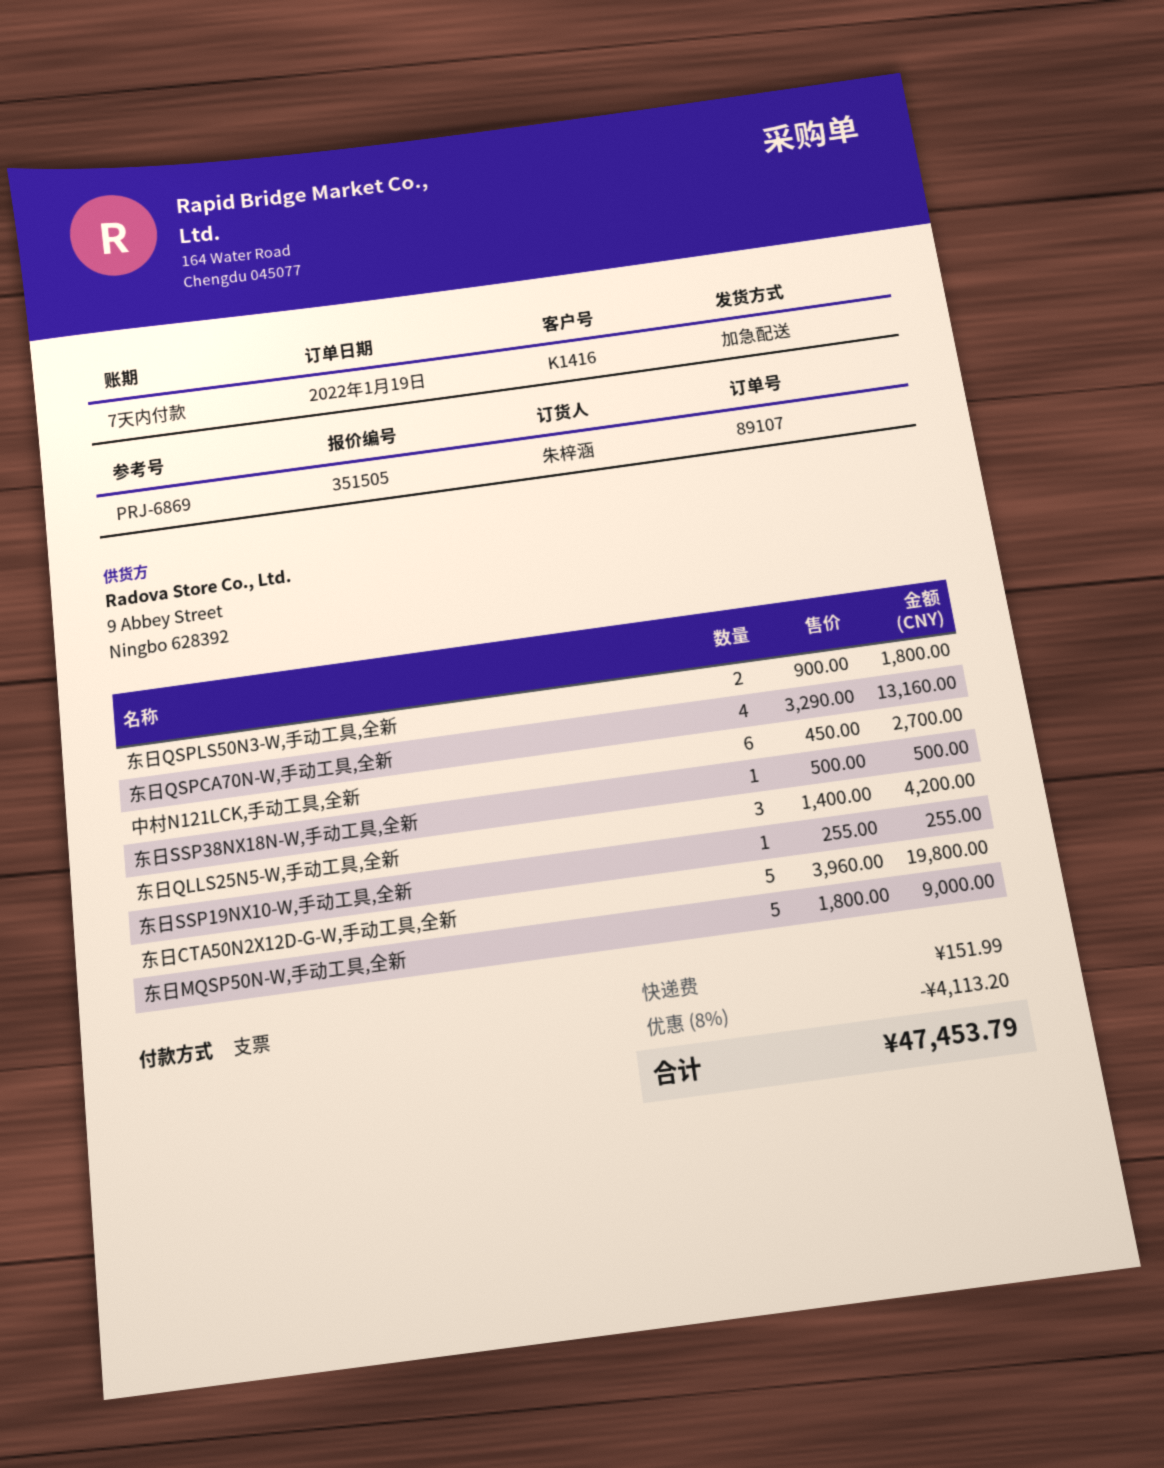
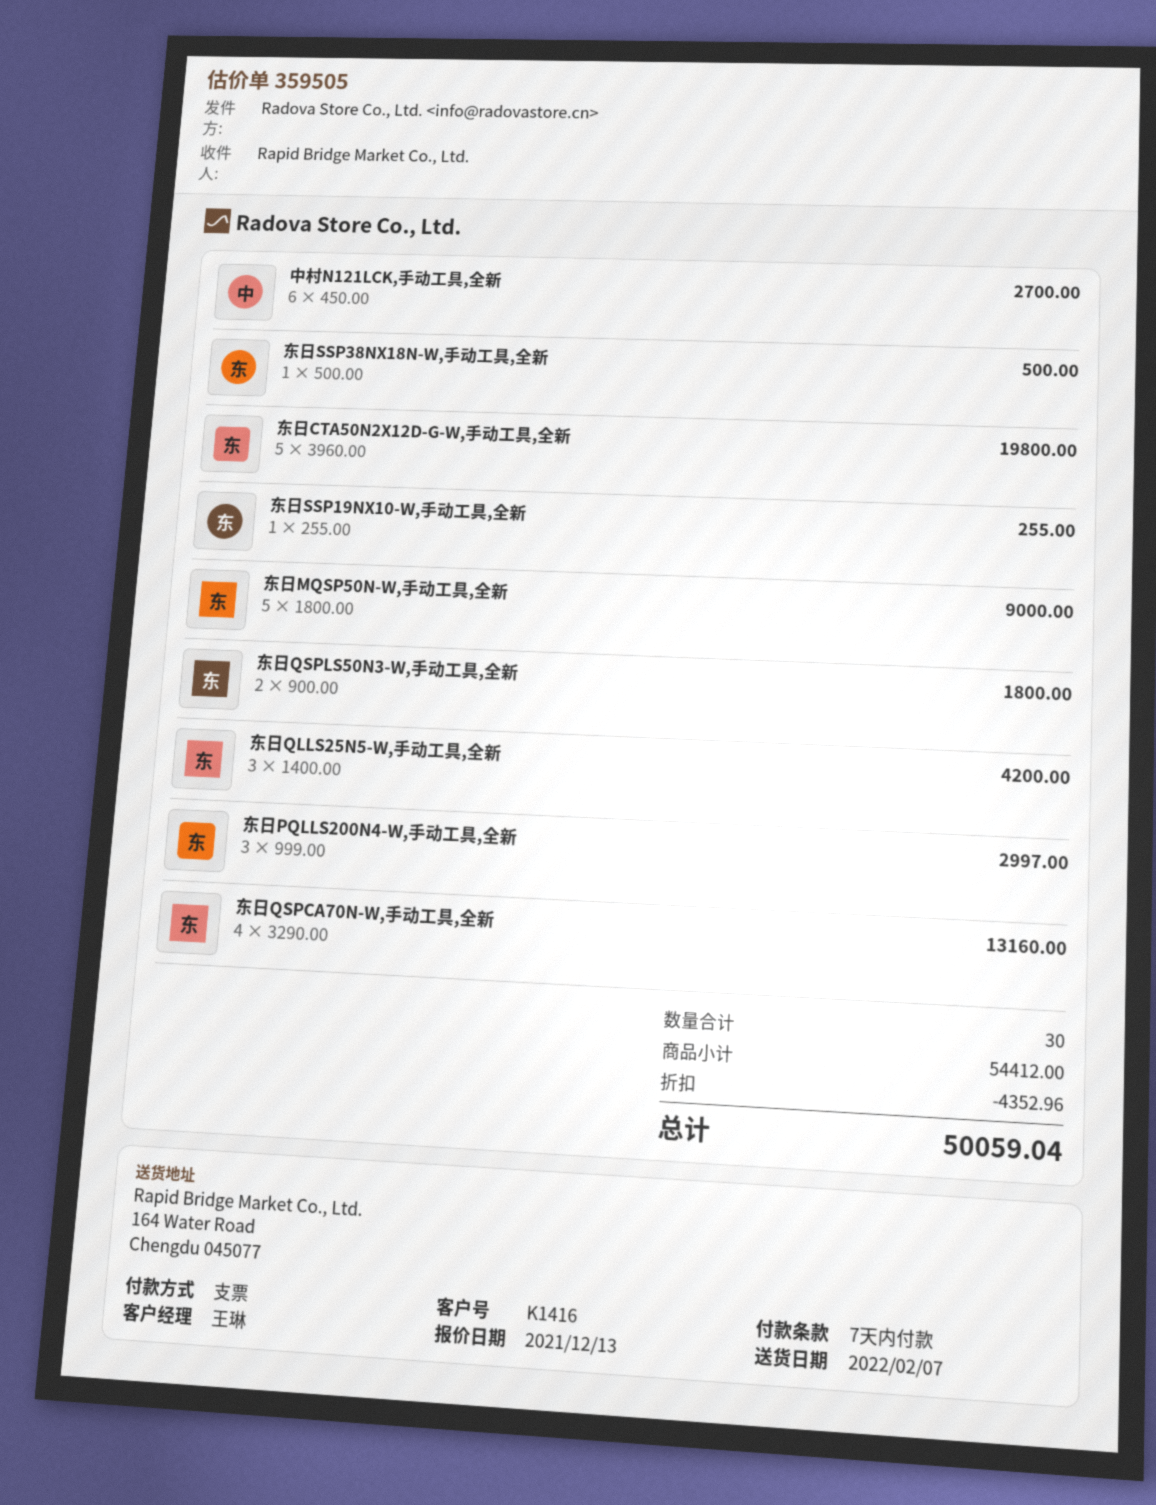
quote number: 351505 -> 359505
东日PQLLS200N4-W,手动工具,全新: none -> 3 x 999.00 = 2997.00
discount: 4113.20 -> 4352.96
shipping: 151.99 -> none
total: 47453.79 -> 50059.04

